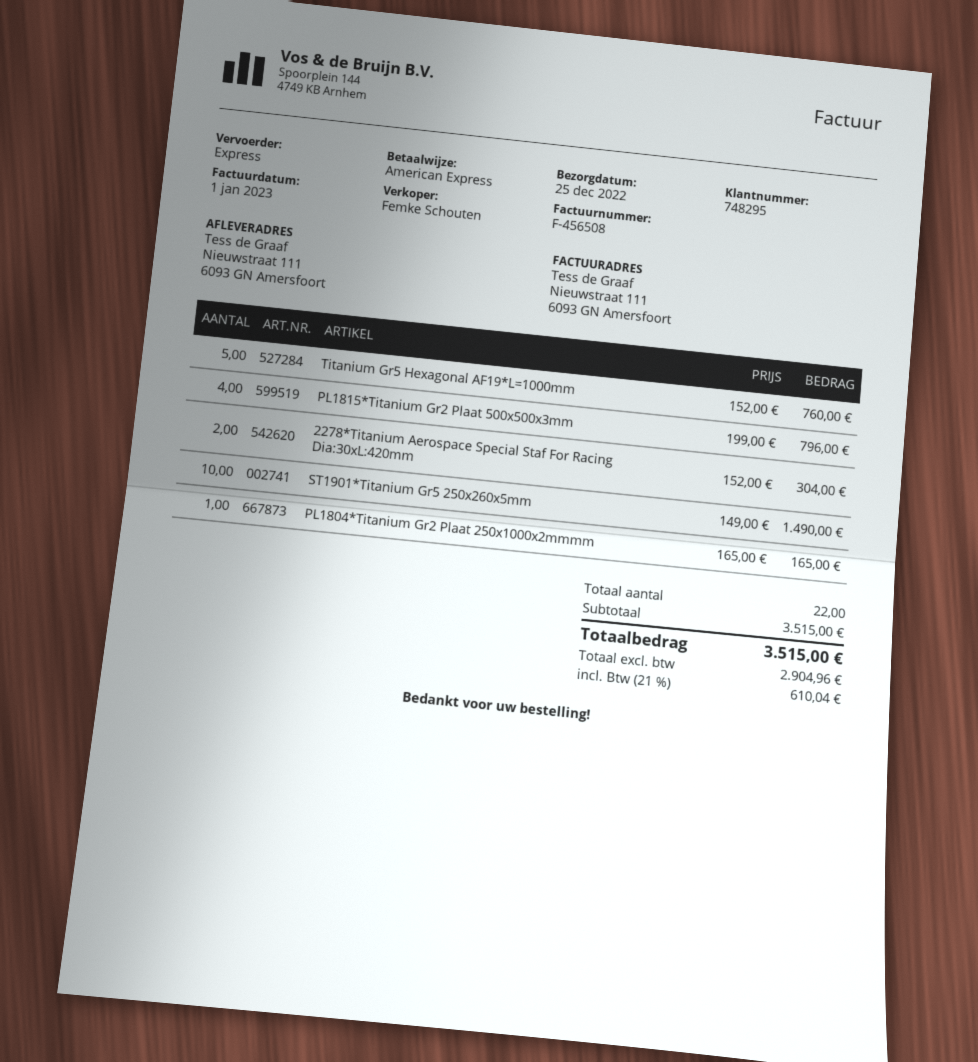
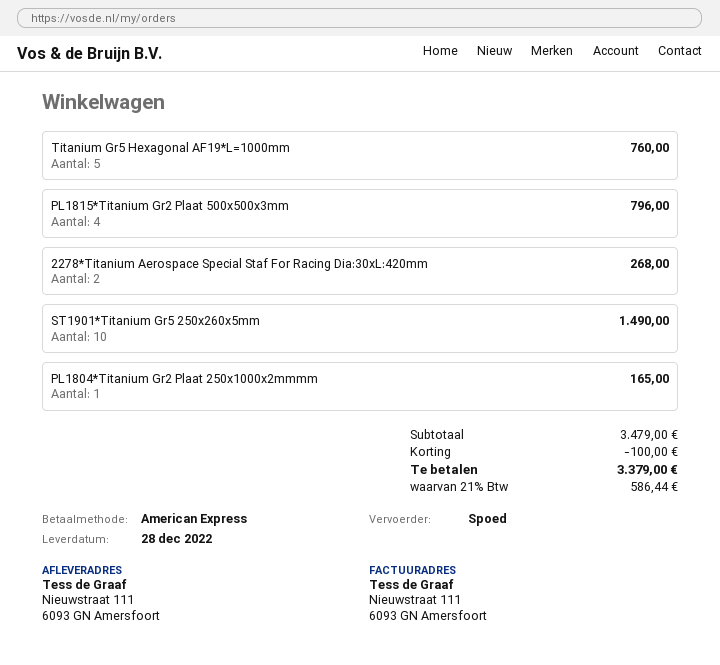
delivery date: 2022-12-25 -> 2022-12-28
2278*Titanium Aerospace Special Staf For Racing Dia:30xL:420mm: 2 for 304.00 -> 2 for 268.00
subtotal: 3515.00 -> 3479.00
discount: none -> 100.00
tax: 21% = 610.04 -> 21% = 586.44
total: 3515.00 -> 3379.00

